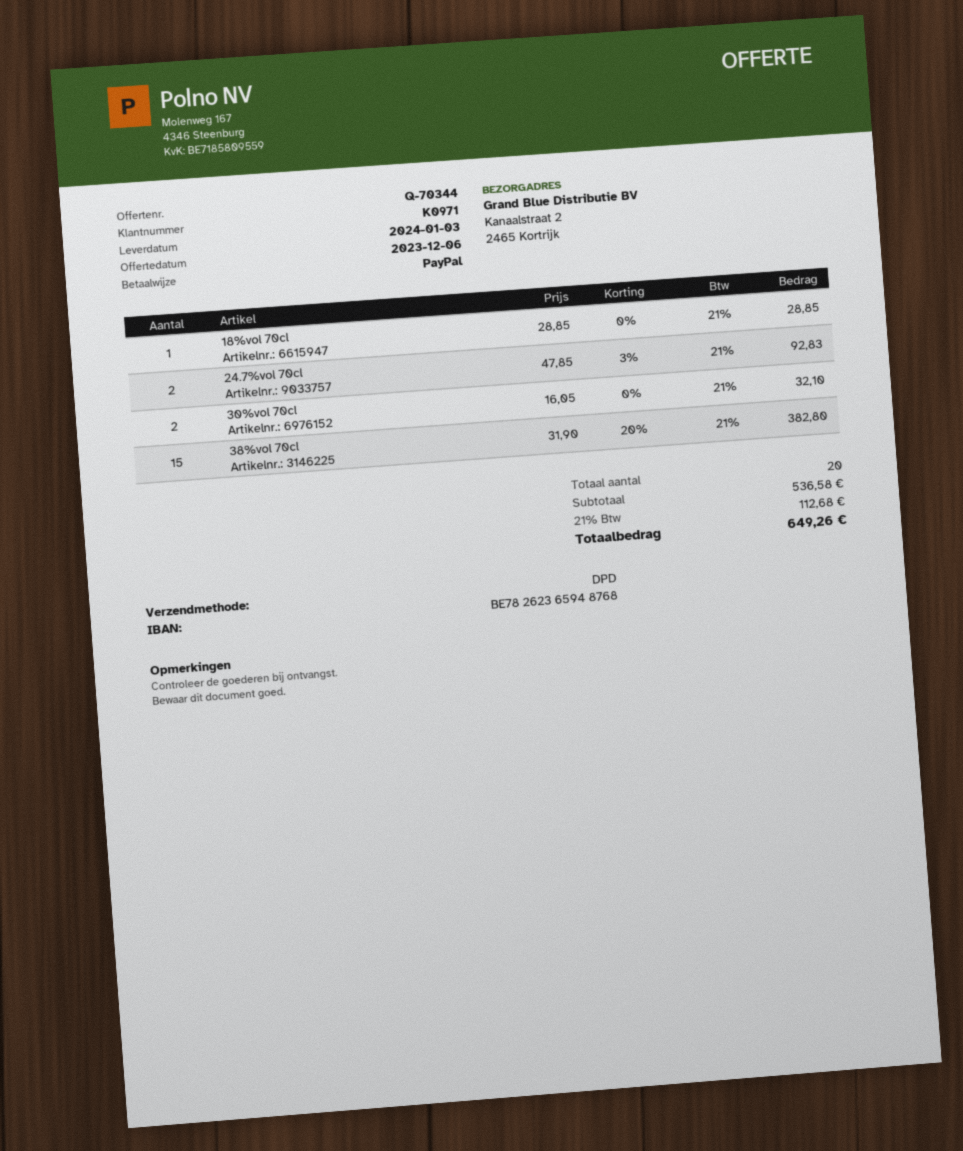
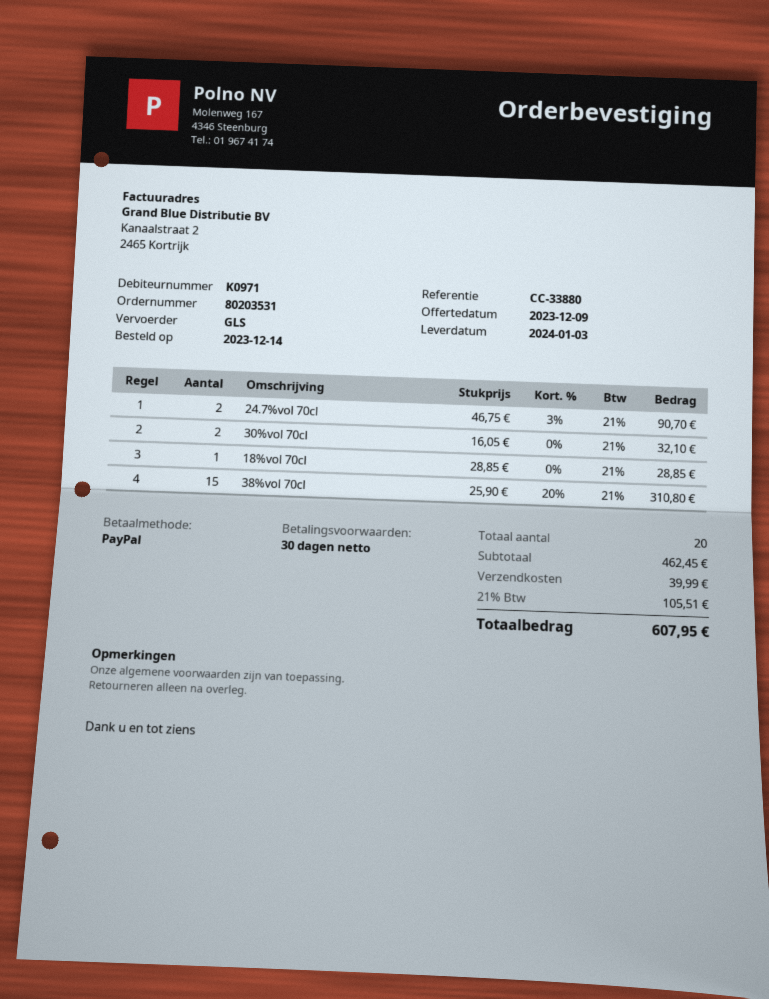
quote date: 2023-12-06 -> 2023-12-09
shipping method: DPD -> GLS
24.7%vol 70cl: 2 x 47.85 - 3% = 92.83 -> 2 x 46.75 - 3% = 90.70
38%vol 70cl: 15 x 31.90 - 20% = 382.80 -> 15 x 25.90 - 20% = 310.80
subtotal: 536.58 -> 462.45
shipping: none -> 39.99
tax: 21% = 112.68 -> 21% = 105.51
total: 649.26 -> 607.95

